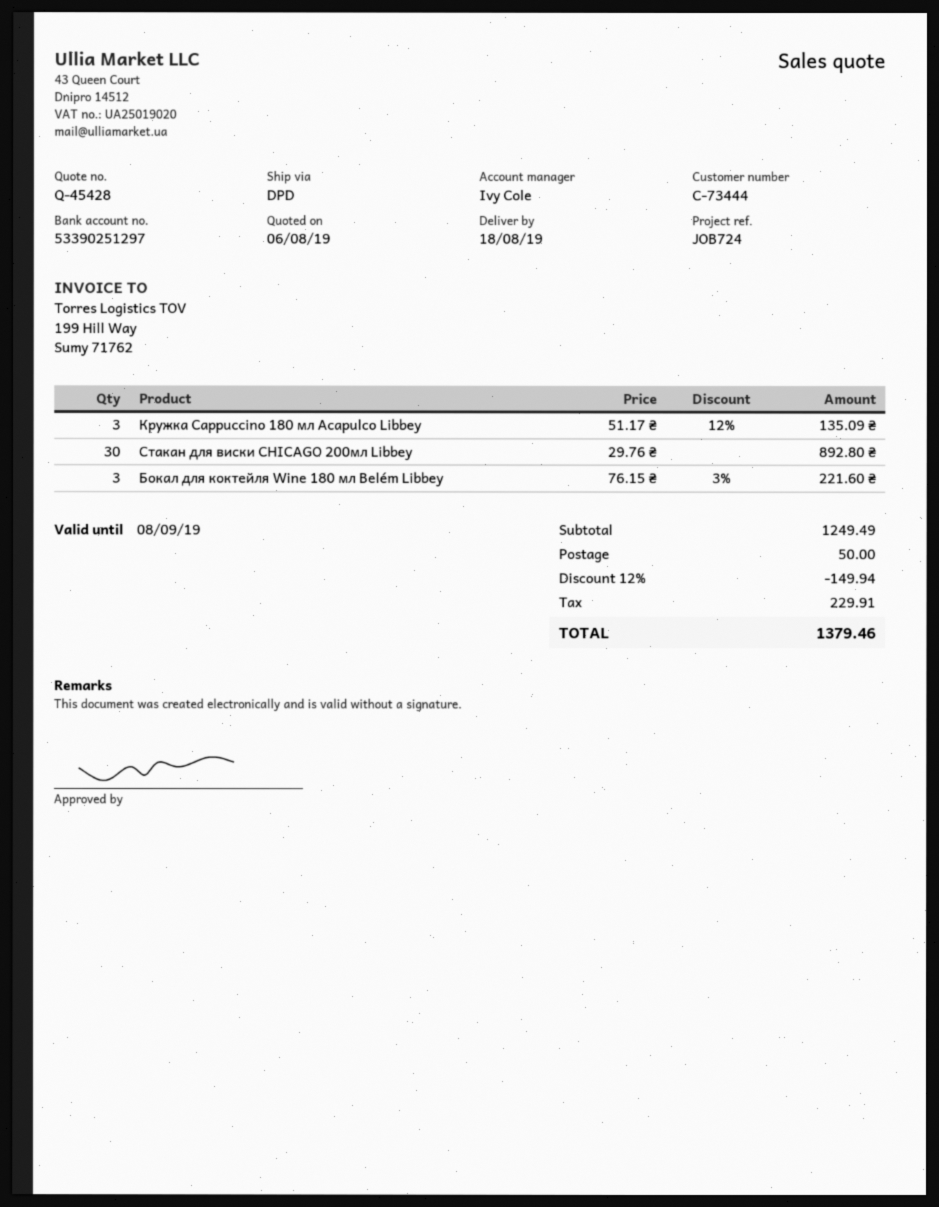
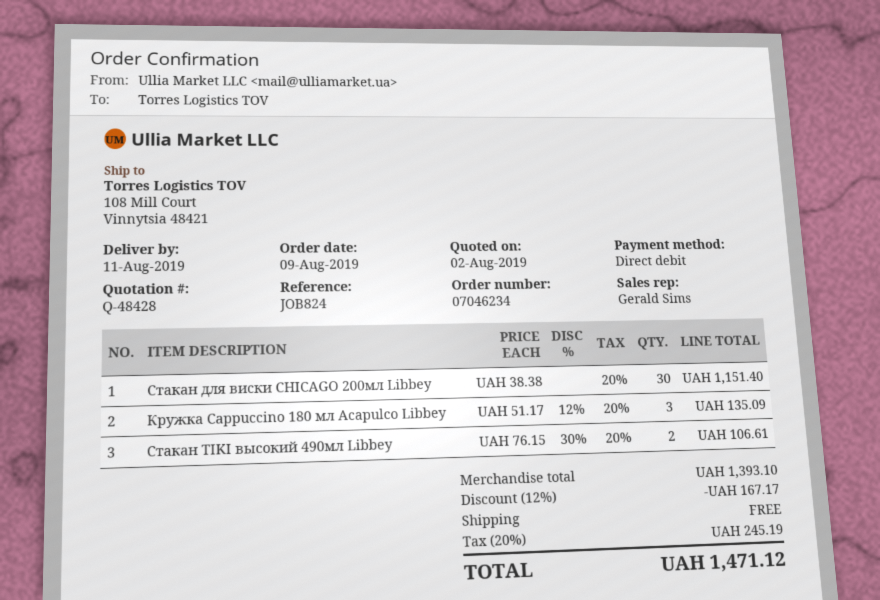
quote number: Q-45428 -> Q-48428
quote date: 2019-08-06 -> 2019-08-02
delivery date: 2019-08-18 -> 2019-08-11
reference: JOB724 -> JOB824
sales rep: Ivy Cole -> Gerald Sims
Стакан для виски CHICAGO 200мл Libbey: 30 x 29.76 = 892.80 -> 30 x 38.38 = 1151.40
Бокал для коктейля Wine 180 мл Belém Libbey: 3 x 76.15 - 3% = 221.60 -> none
Стакан TIKI высокий 490мл Libbey: none -> 2 x 76.15 - 30% = 106.61
subtotal: 1249.49 -> 1393.10
discount: 12% = 149.94 -> 12% = 167.17
shipping: 50.00 -> 0.00
tax: 229.91 -> 245.19
total: 1379.46 -> 1471.12

